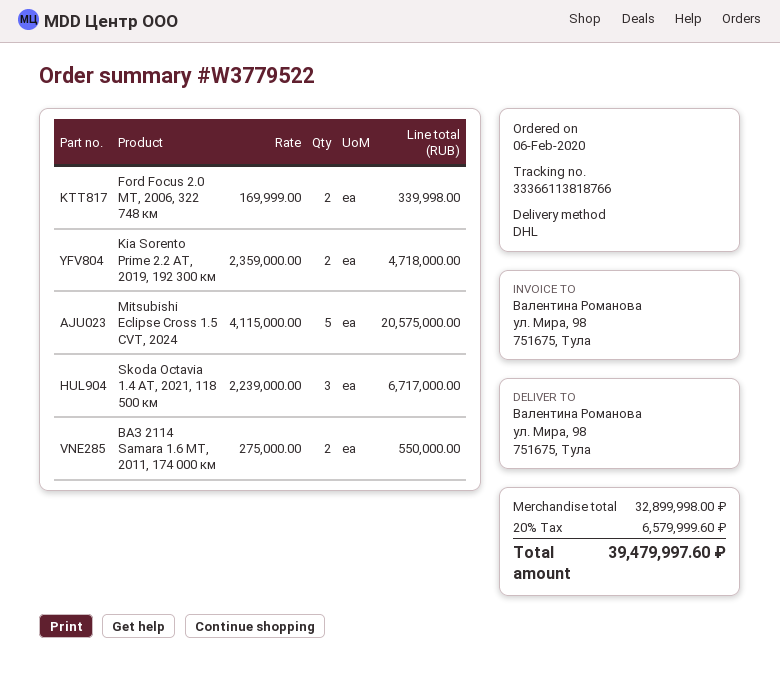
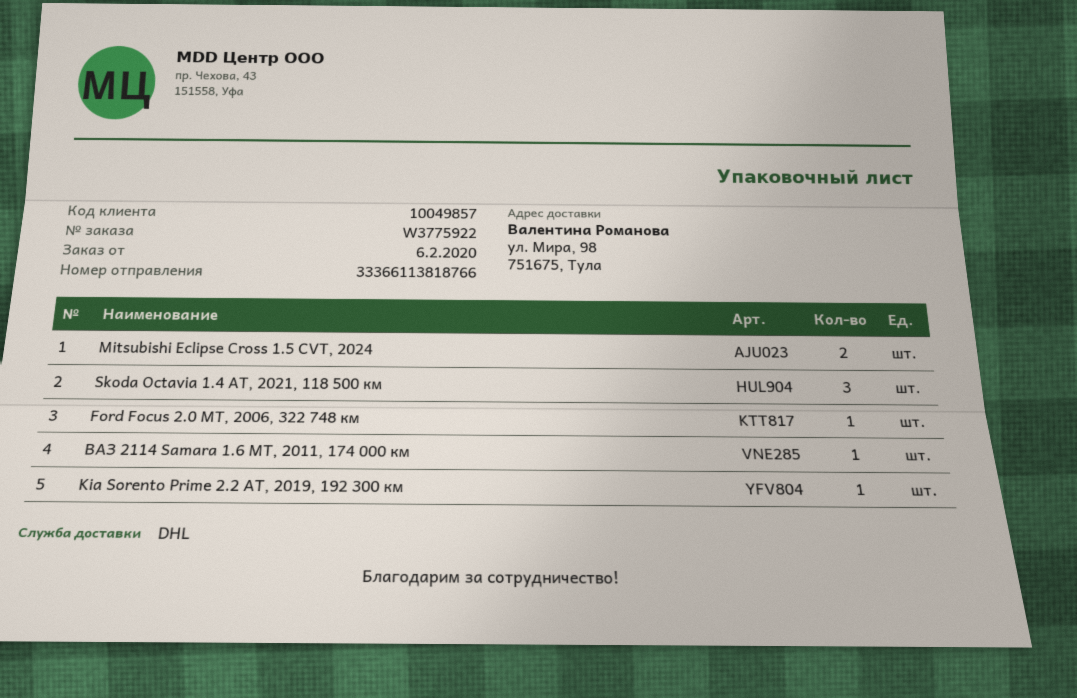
order number: W3779522 -> W3775922
Ford Focus 2.0 МТ, 2006, 322 748 км: 2 -> 1
Kia Sorento Prime 2.2 AT, 2019, 192 300 км: 2 -> 1
Mitsubishi Eclipse Cross 1.5 CVT, 2024: 5 -> 2
ВАЗ 2114 Samara 1.6 МТ, 2011, 174 000 км: 2 -> 1

